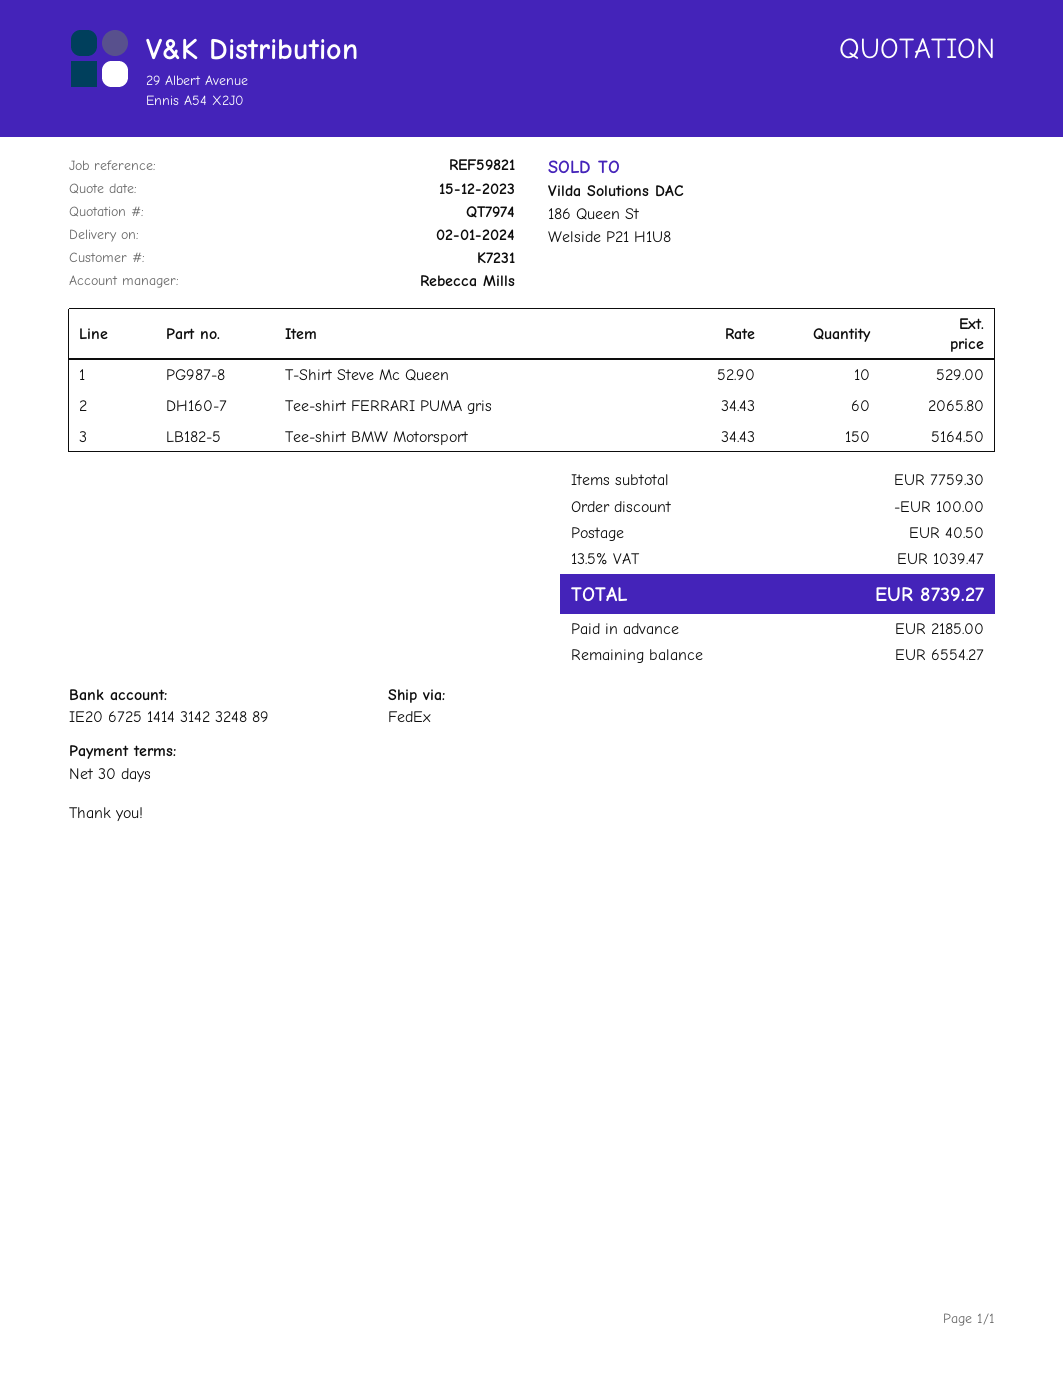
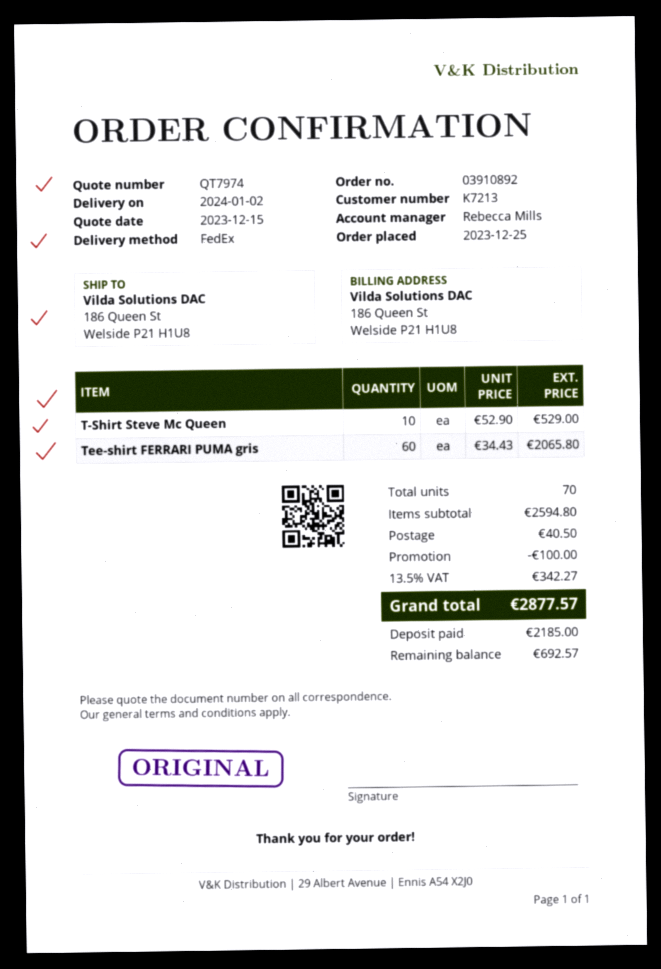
customer number: K7231 -> K7213
Tee-shirt BMW Motorsport: 150 x 34.43 = 5164.50 -> none
subtotal: 7759.30 -> 2594.80
tax: 13.5% = 1039.47 -> 13.5% = 342.27
total: 8739.27 -> 2877.57
balance: 6554.27 -> 692.57

